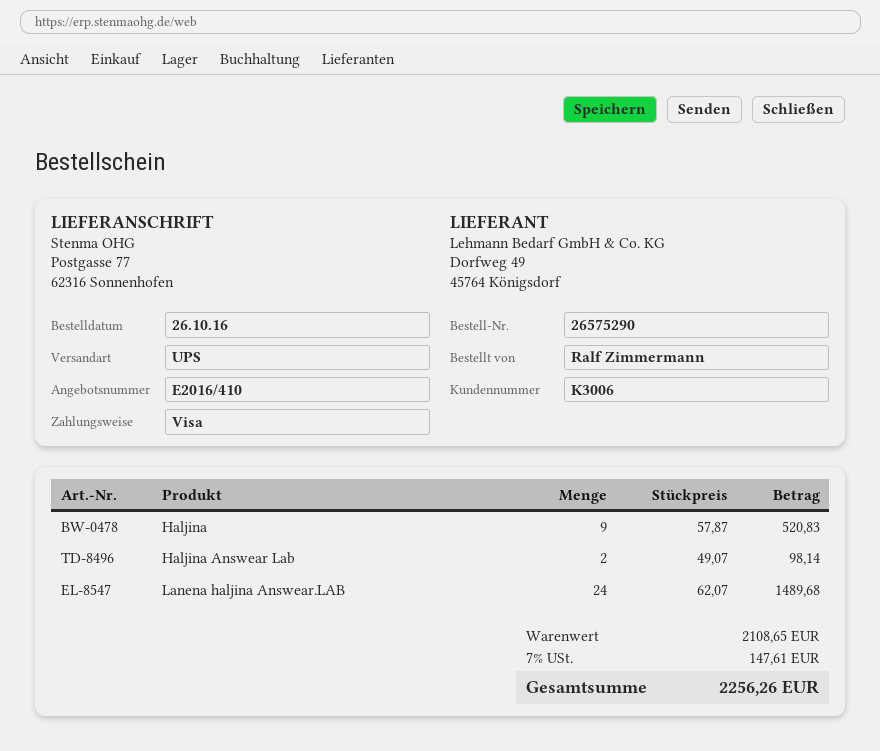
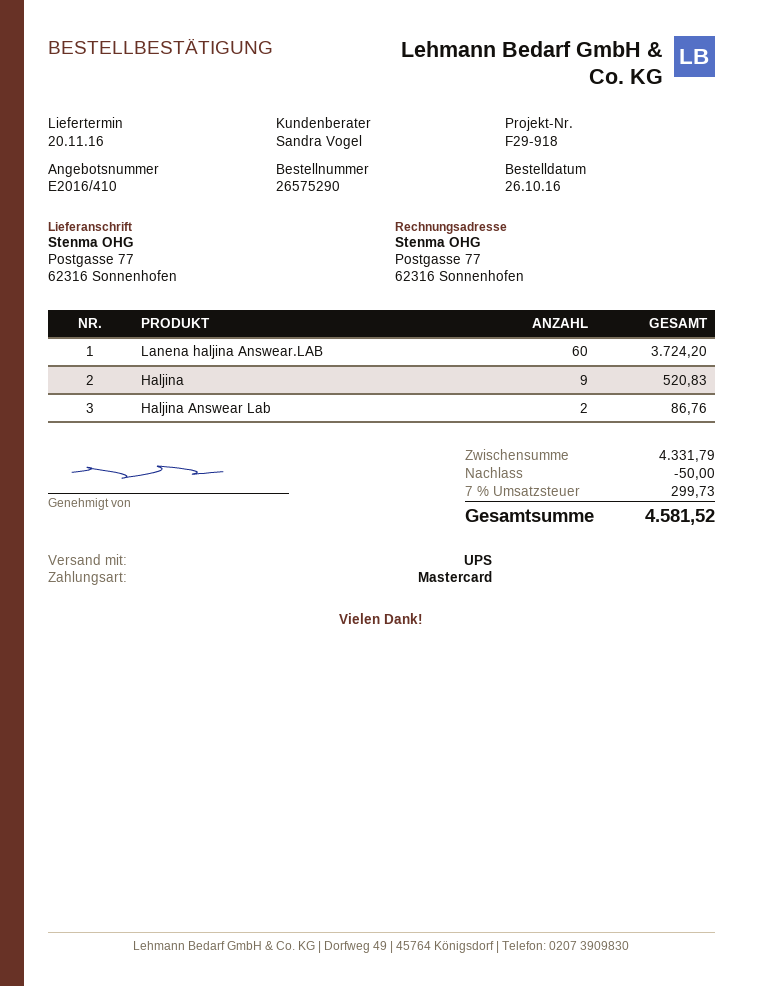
payment method: Visa -> Mastercard
Haljina Answear Lab: 2 for 98.14 -> 2 for 86.76
Lanena haljina Answear.LAB: 24 for 1489.68 -> 60 for 3724.20
subtotal: 2108.65 -> 4331.79
discount: none -> 50.00
tax: 7% = 147.61 -> 7% = 299.73
total: 2256.26 -> 4581.52

